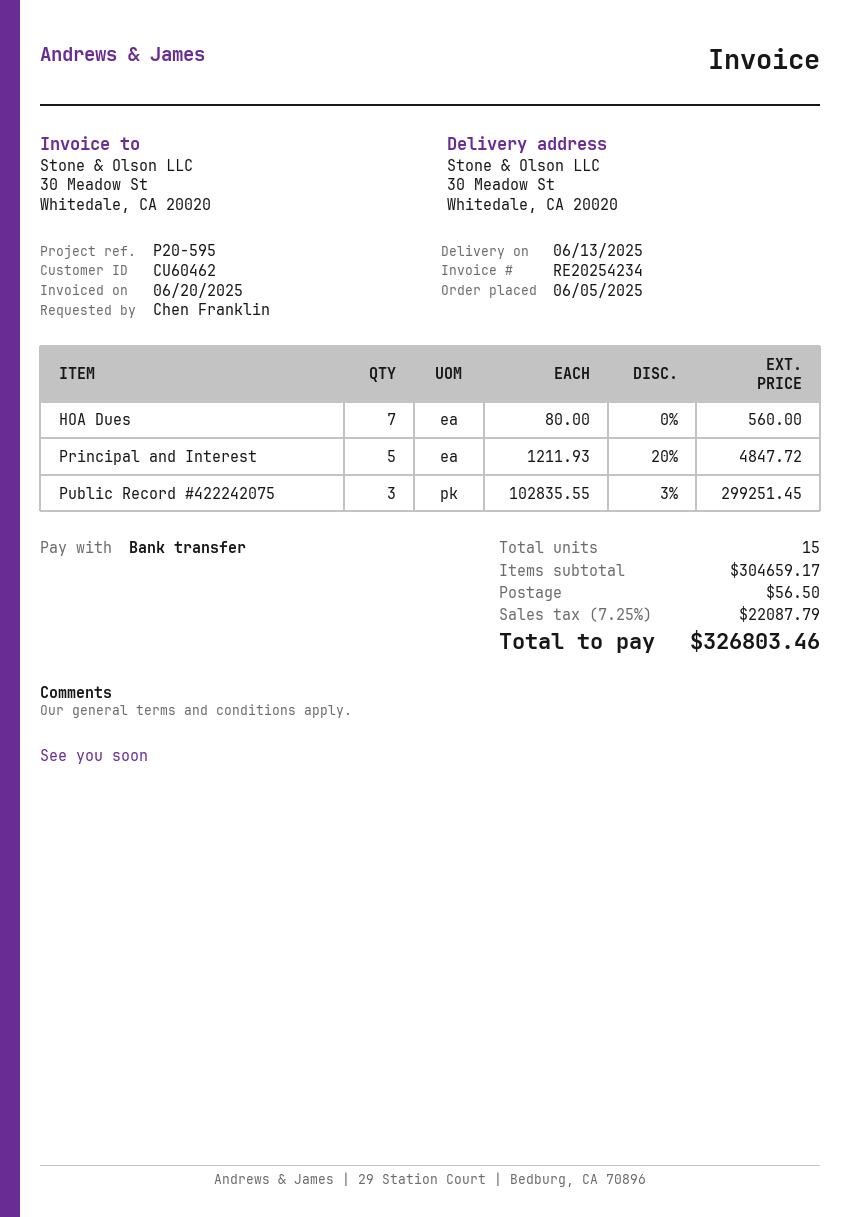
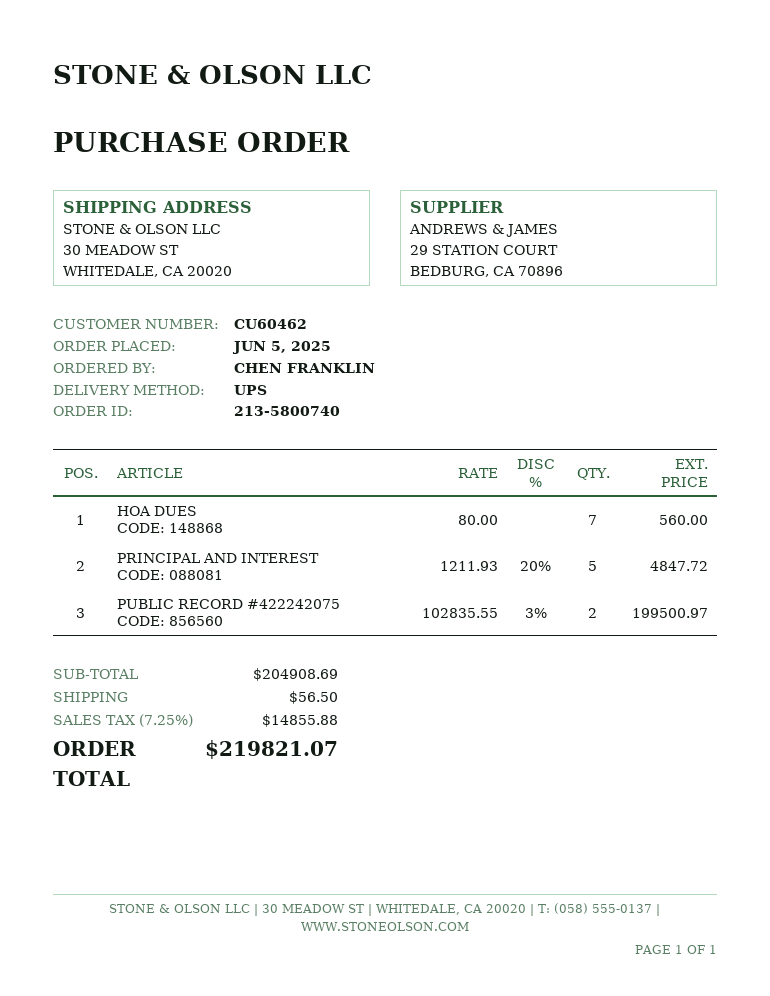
Public Record #422242075: 3 x 102835.55 - 3% = 299251.45 -> 2 x 102835.55 - 3% = 199500.97
subtotal: 304659.17 -> 204908.69
tax: 7.25% = 22087.79 -> 7.25% = 14855.88
total: 326803.46 -> 219821.07

